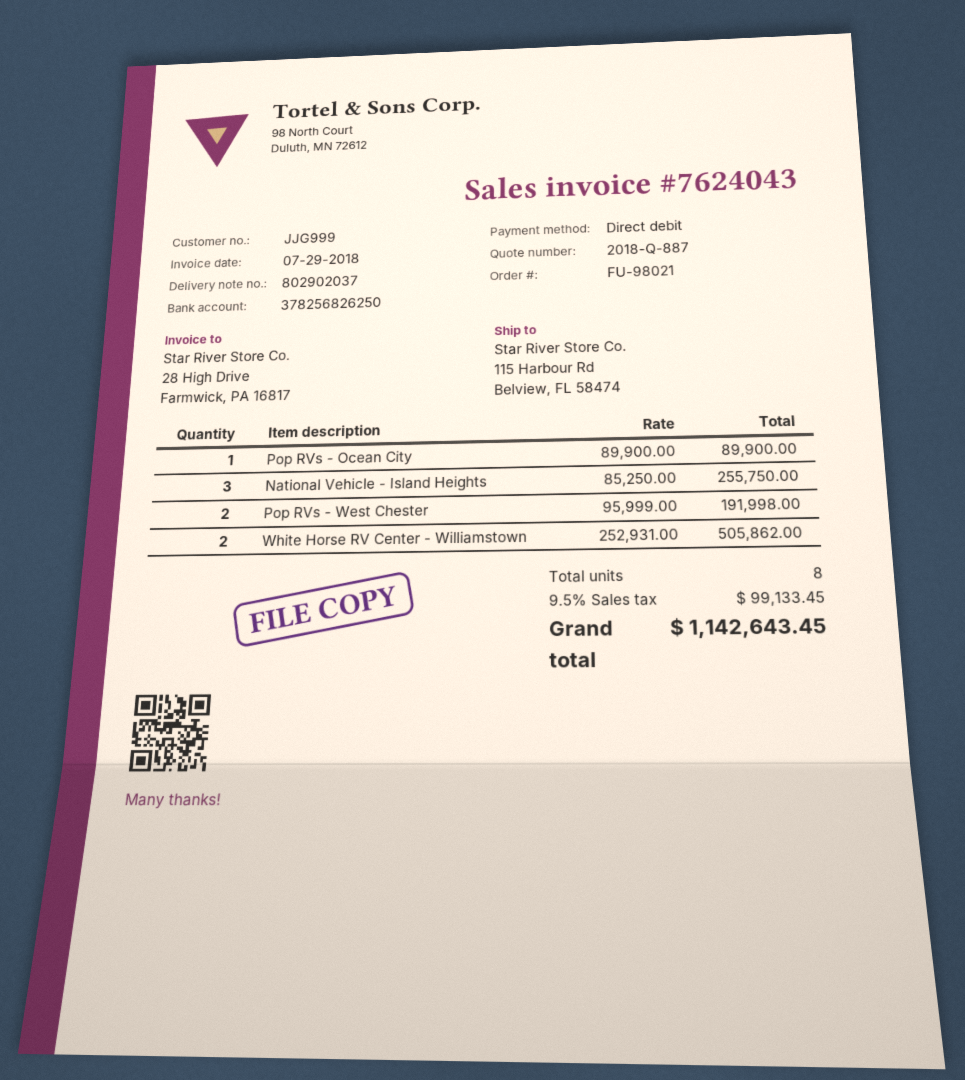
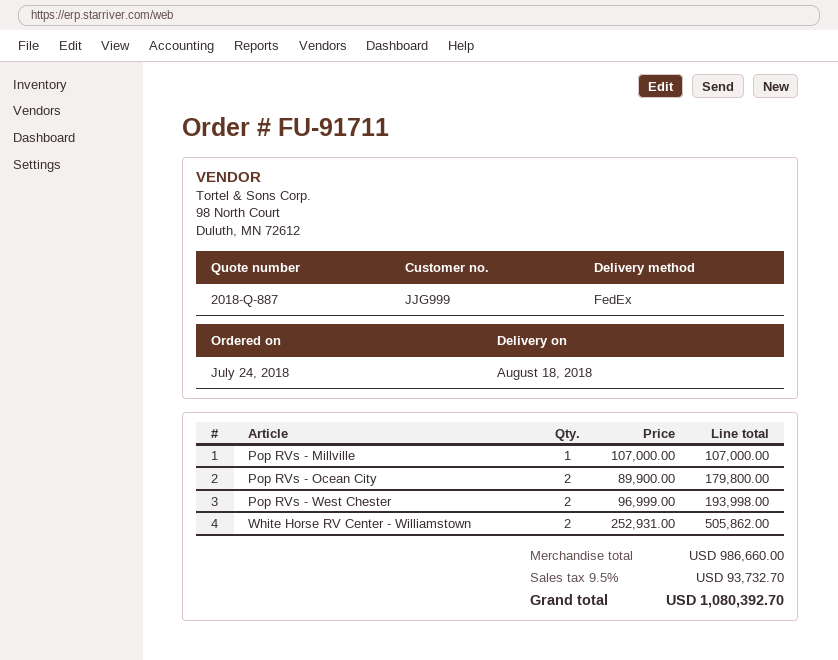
order number: FU-98021 -> FU-91711
Pop RVs - Ocean City: 1 x 89900.00 = 89900.00 -> 2 x 89900.00 = 179800.00
National Vehicle - Island Heights: 3 x 85250.00 = 255750.00 -> none
Pop RVs - West Chester: 2 x 95999.00 = 191998.00 -> 2 x 96999.00 = 193998.00
Pop RVs - Millville: none -> 1 x 107000.00 = 107000.00
tax: 9.5% = 99133.45 -> 9.5% = 93732.70
total: 1142643.45 -> 1080392.70

